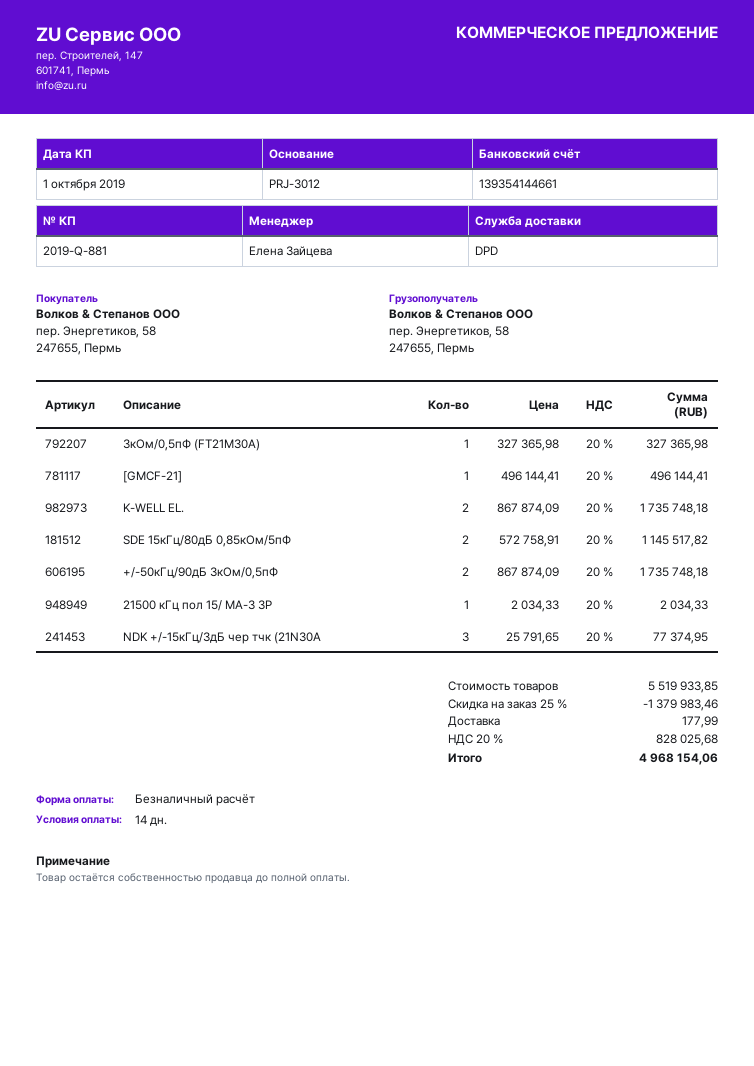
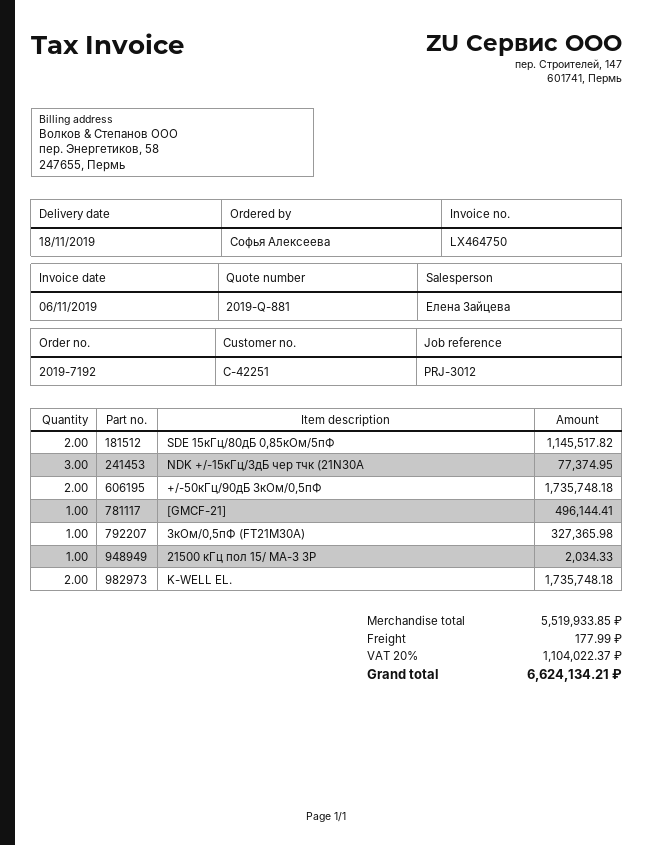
discount: 25% = 1379983.46 -> none
tax: 20% = 828025.68 -> 20% = 1104022.37
total: 4968154.06 -> 6624134.21

